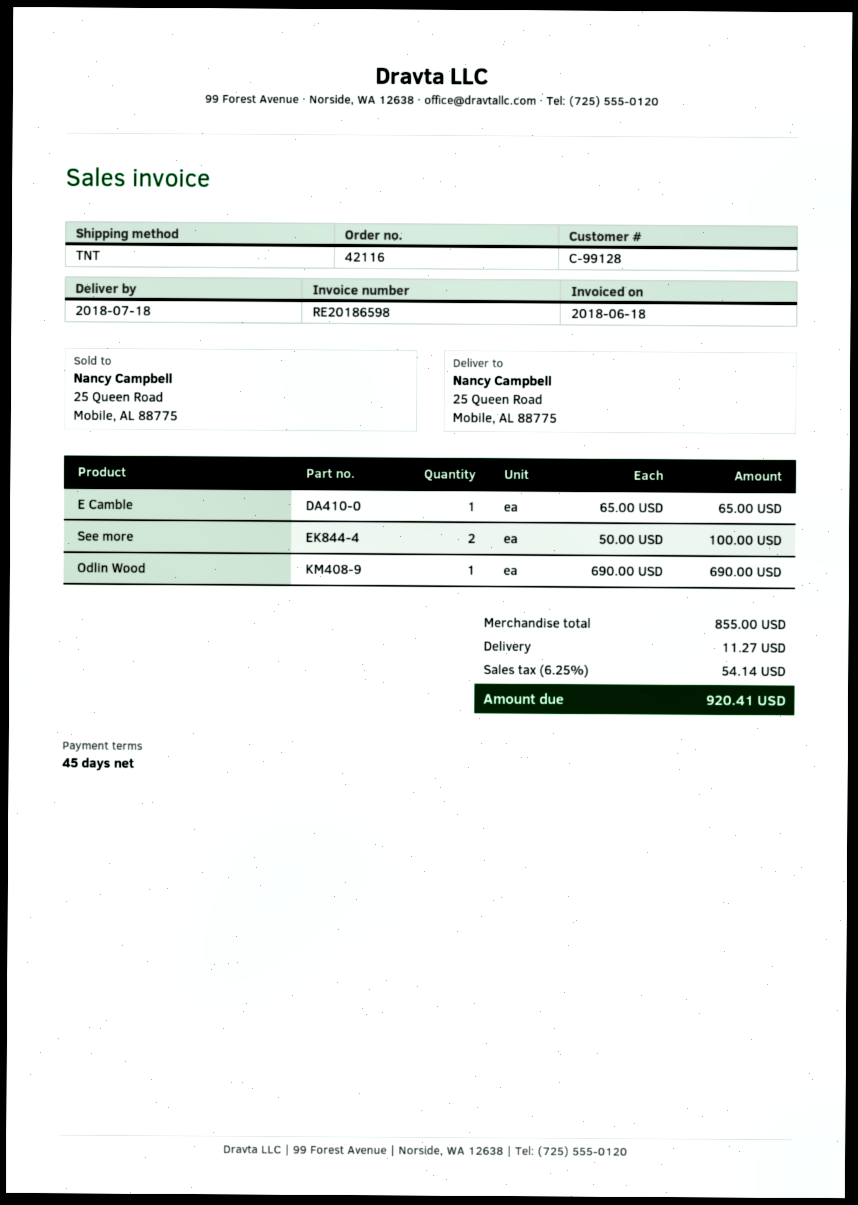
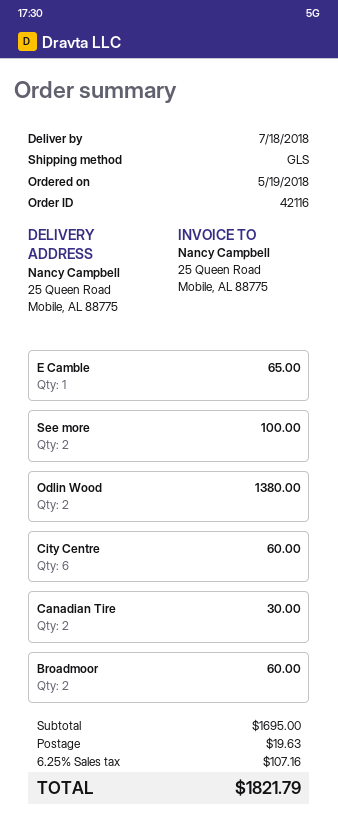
shipping method: TNT -> GLS
Odlin Wood: 1 for 690.00 -> 2 for 1380.00
City Centre: none -> 6 for 60.00
Canadian Tire: none -> 2 for 30.00
Broadmoor: none -> 2 for 60.00
subtotal: 855.00 -> 1695.00
shipping: 11.27 -> 19.63
tax: 6.25% = 54.14 -> 6.25% = 107.16
total: 920.41 -> 1821.79

